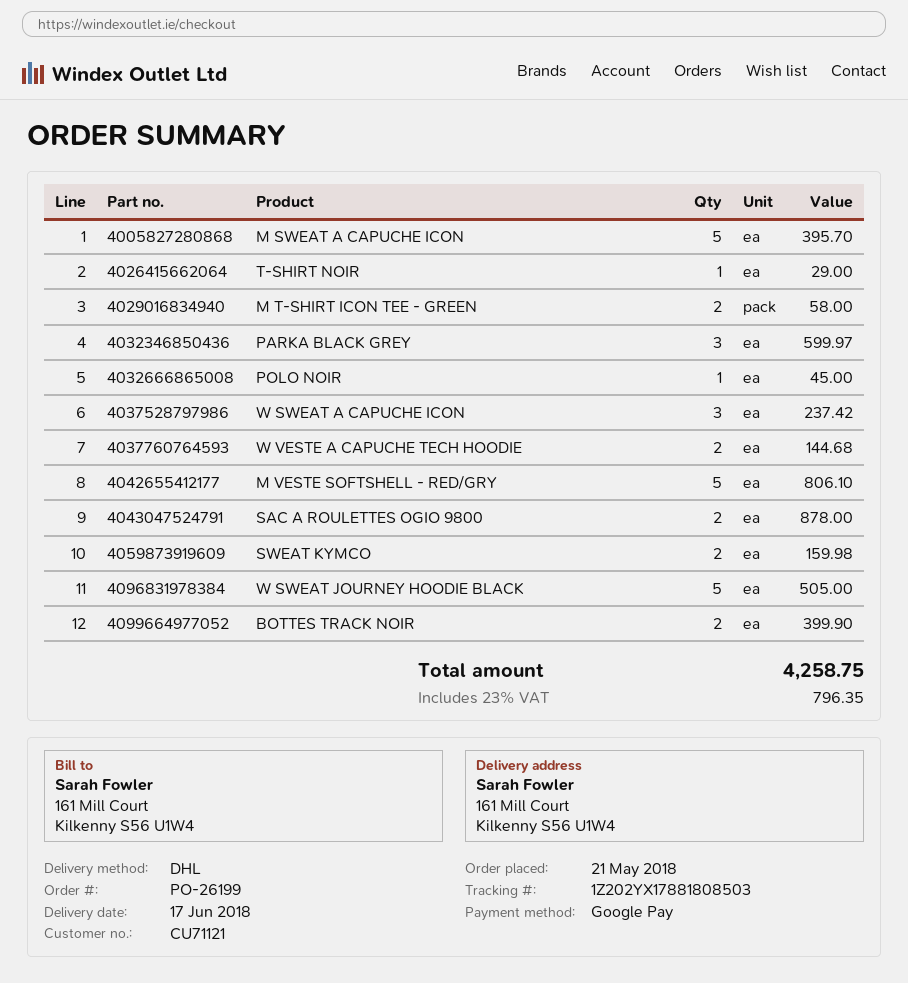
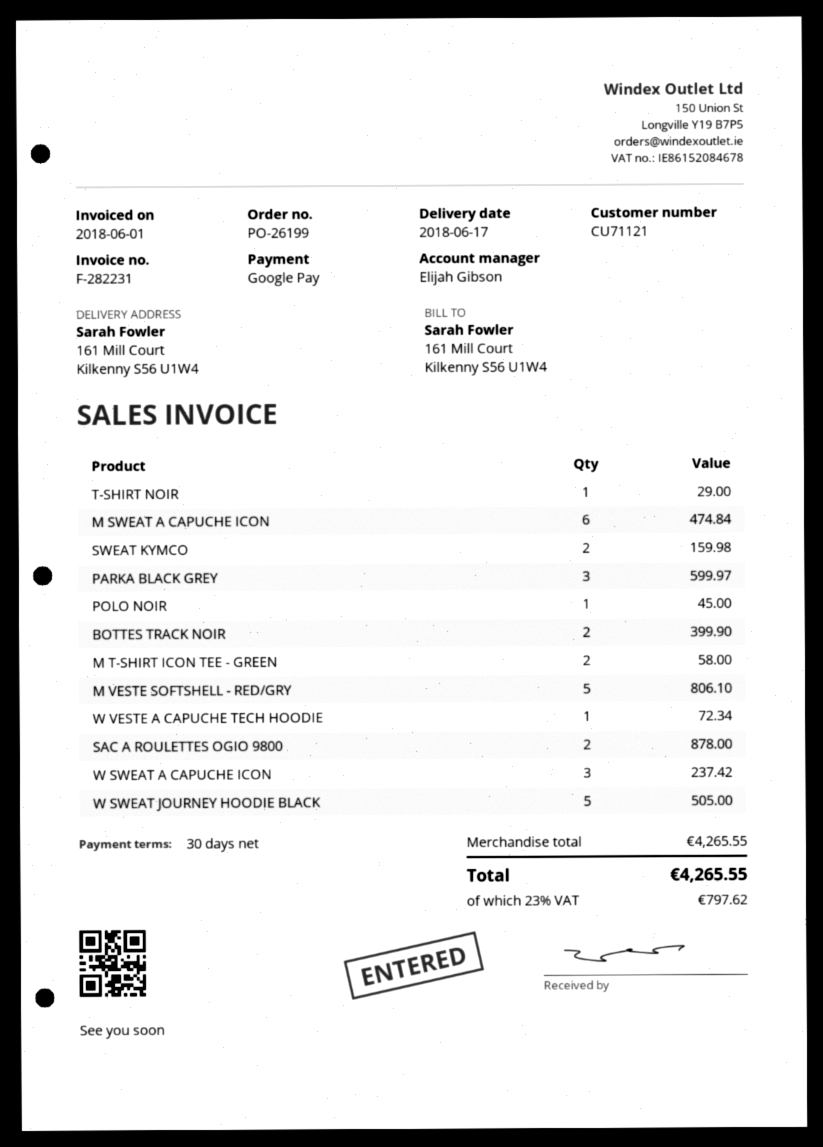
M SWEAT A CAPUCHE ICON: 5 for 395.70 -> 6 for 474.84
W VESTE A CAPUCHE TECH HOODIE: 2 for 144.68 -> 1 for 72.34
tax: 23% = 796.35 -> 23% = 797.62
total: 4258.75 -> 4265.55

